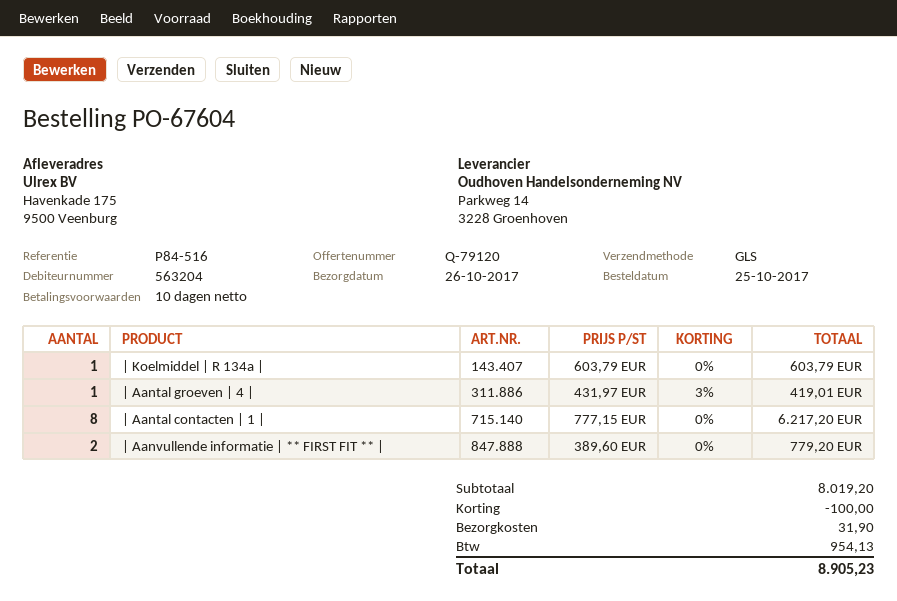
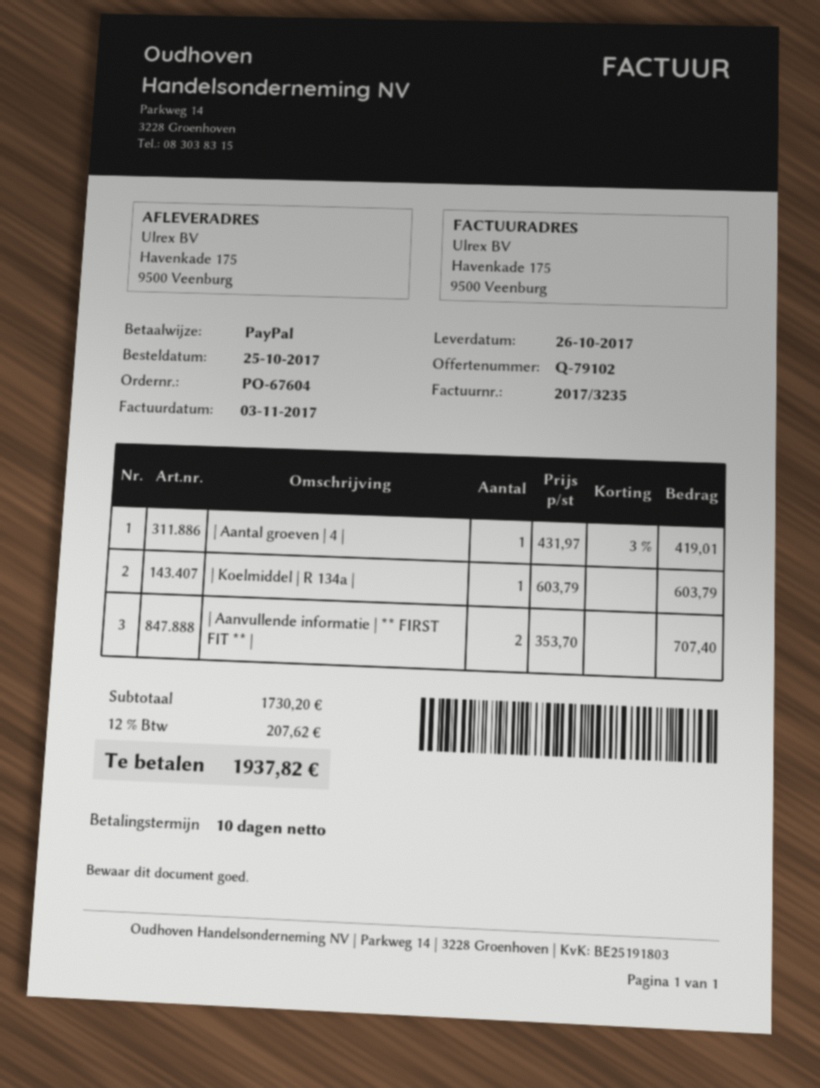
quote number: Q-79120 -> Q-79102
| Aantal contacten | 1 |: 8 x 777.15 = 6217.20 -> none
| Aanvullende informatie | ** FIRST FIT ** |: 2 x 389.60 = 779.20 -> 2 x 353.70 = 707.40
subtotal: 8019.20 -> 1730.20
discount: 100.00 -> none
shipping: 31.90 -> none
tax: 954.13 -> 207.62
total: 8905.23 -> 1937.82

